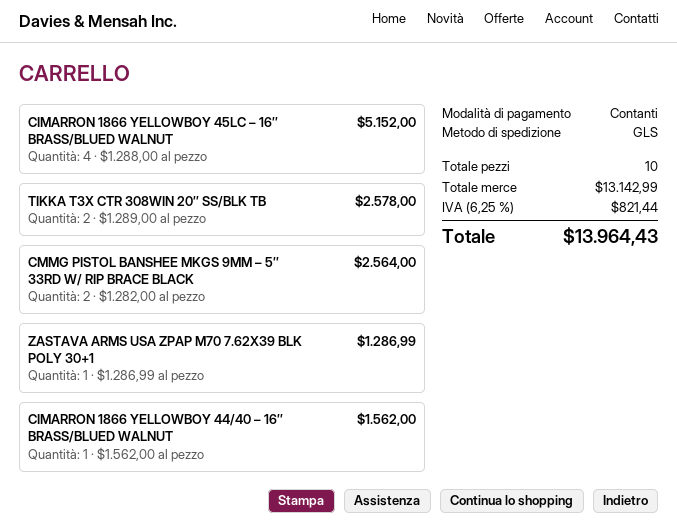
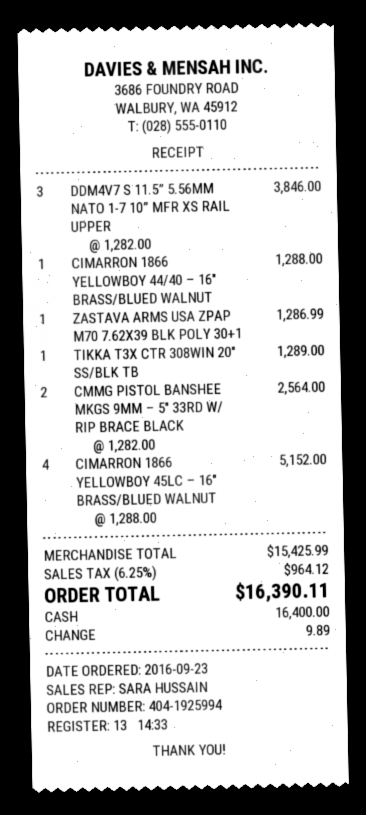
TIKKA T3X CTR 308WIN 20″ SS/BLK TB: 2 x 1289.00 = 2578.00 -> 1 x 1289.00 = 1289.00
CIMARRON 1866 YELLOWBOY 44/40 – 16″ BRASS/BLUED WALNUT: 1 x 1562.00 = 1562.00 -> 1 x 1288.00 = 1288.00
DDM4V7 S 11.5” 5.56MM NATO 1-7 10” MFR XS RAIL UPPER: none -> 3 x 1282.00 = 3846.00
subtotal: 13142.99 -> 15425.99
tax: 6.25% = 821.44 -> 6.25% = 964.12
total: 13964.43 -> 16390.11

